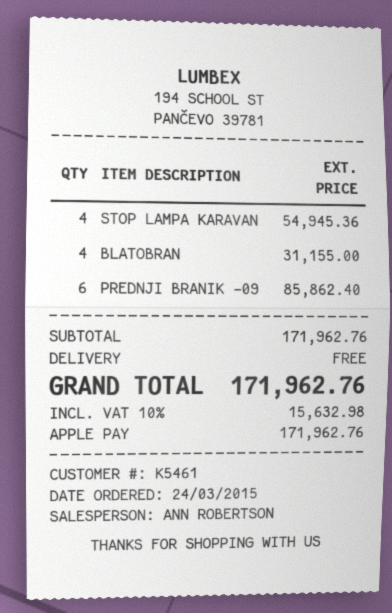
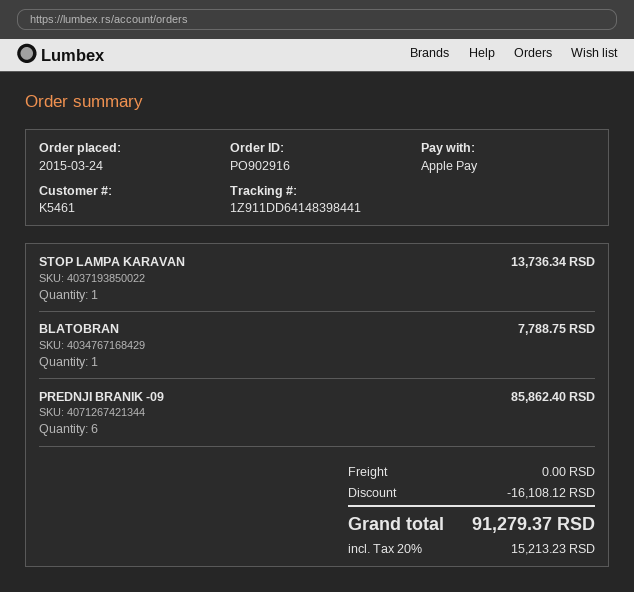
STOP LAMPA KARAVAN: 4 for 54945.36 -> 1 for 13736.34
BLATOBRAN: 4 for 31155.00 -> 1 for 7788.75
discount: none -> 16108.12
tax: 10% = 15632.98 -> 20% = 15213.23
total: 171962.76 -> 91279.37

